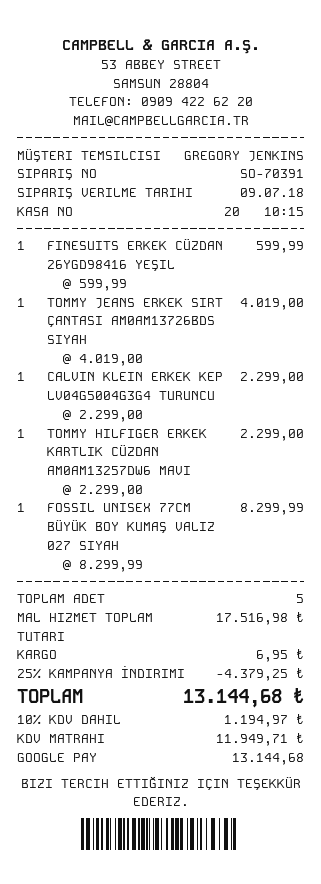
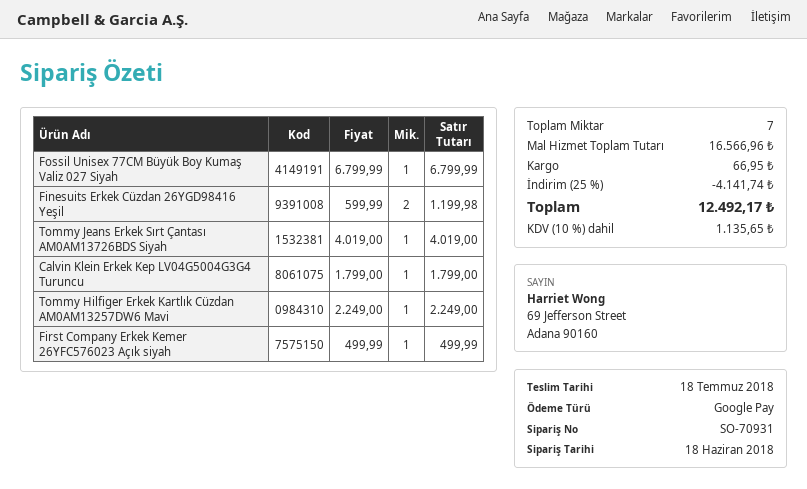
order number: SO-70391 -> SO-70931
order date: 2018-07-09 -> 2018-06-18
FINESUITS ERKEK CÜZDAN 26YGD98416 YEŞIL: 1 x 599.99 = 599.99 -> 2 x 599.99 = 1199.98
CALVIN KLEIN ERKEK KEP LV04G5004G3G4 TURUNCU: 1 x 2299.00 = 2299.00 -> 1 x 1799.00 = 1799.00
TOMMY HILFIGER ERKEK KARTLIK CÜZDAN AM0AM13257DW6 MAVI: 1 x 2299.00 = 2299.00 -> 1 x 2249.00 = 2249.00
FOSSIL UNISEX 77CM BÜYÜK BOY KUMAŞ VALIZ 027 SIYAH: 1 x 8299.99 = 8299.99 -> 1 x 6799.99 = 6799.99
First Company Erkek Kemer 26YFC576023 Açık siyah: none -> 1 x 499.99 = 499.99
total quantity: 5 -> 7
subtotal: 17516.98 -> 16566.96
discount: 25% = 4379.25 -> 25% = 4141.74
shipping: 6.95 -> 66.95
tax: 10% = 1194.97 -> 10% = 1135.65
total: 13144.68 -> 12492.17

